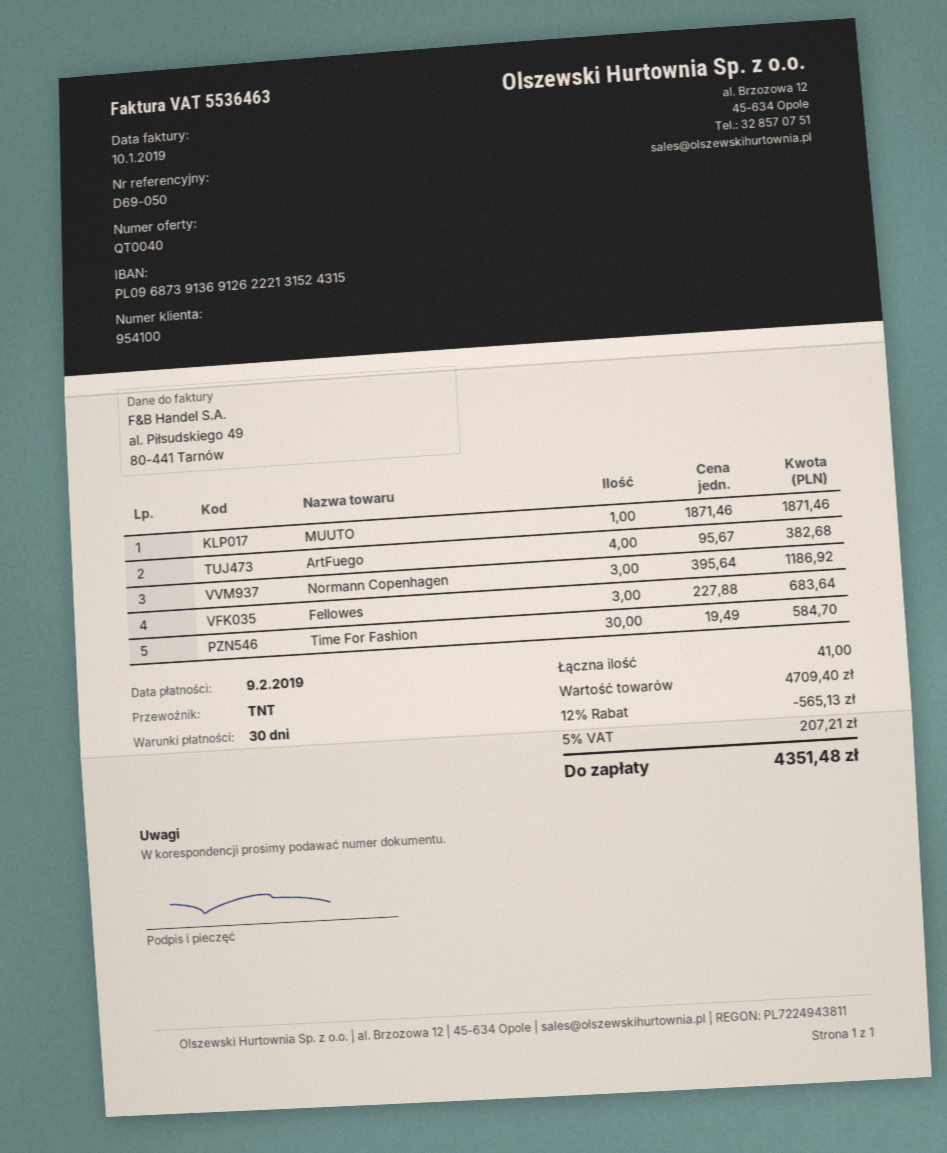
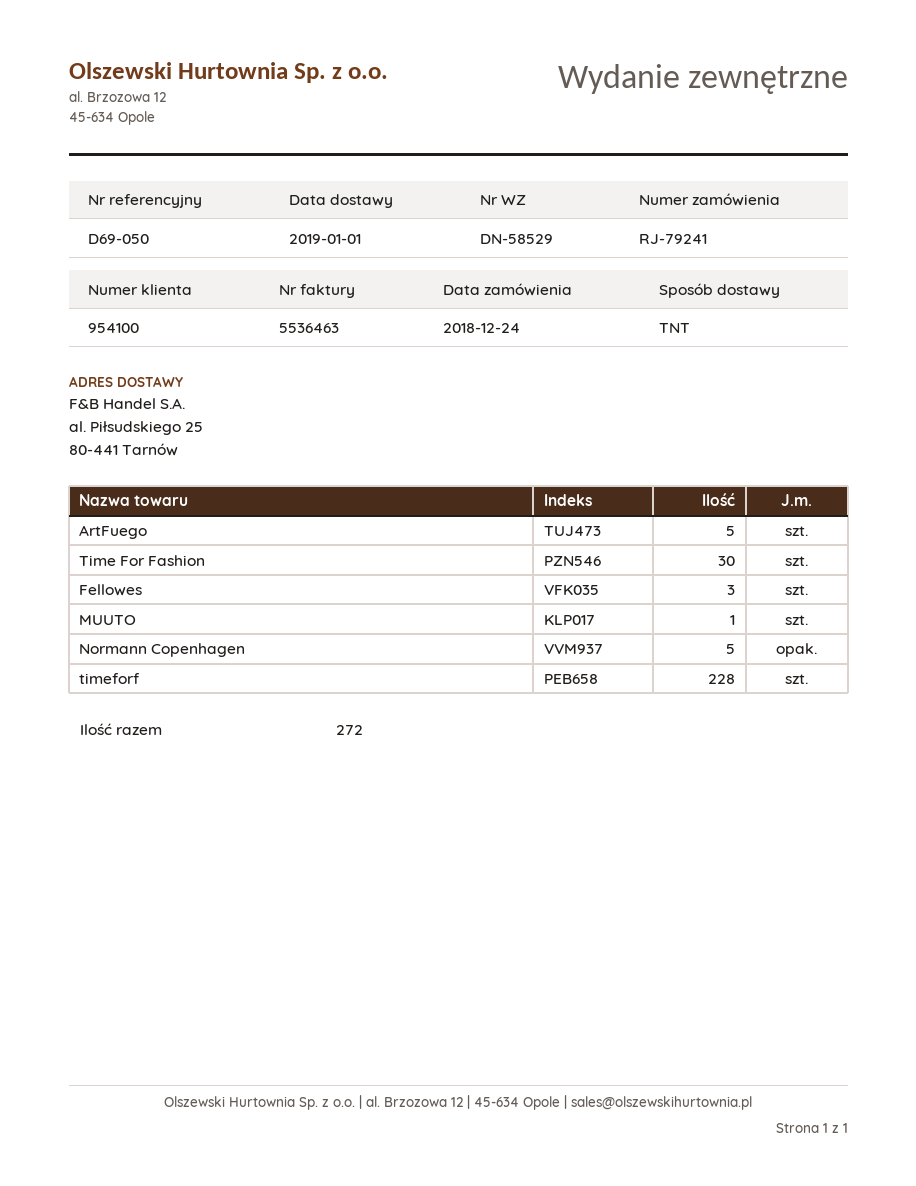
ArtFuego: 4 -> 5
Normann Copenhagen: 3 -> 5
timeforf: none -> 228
total quantity: 41 -> 272

